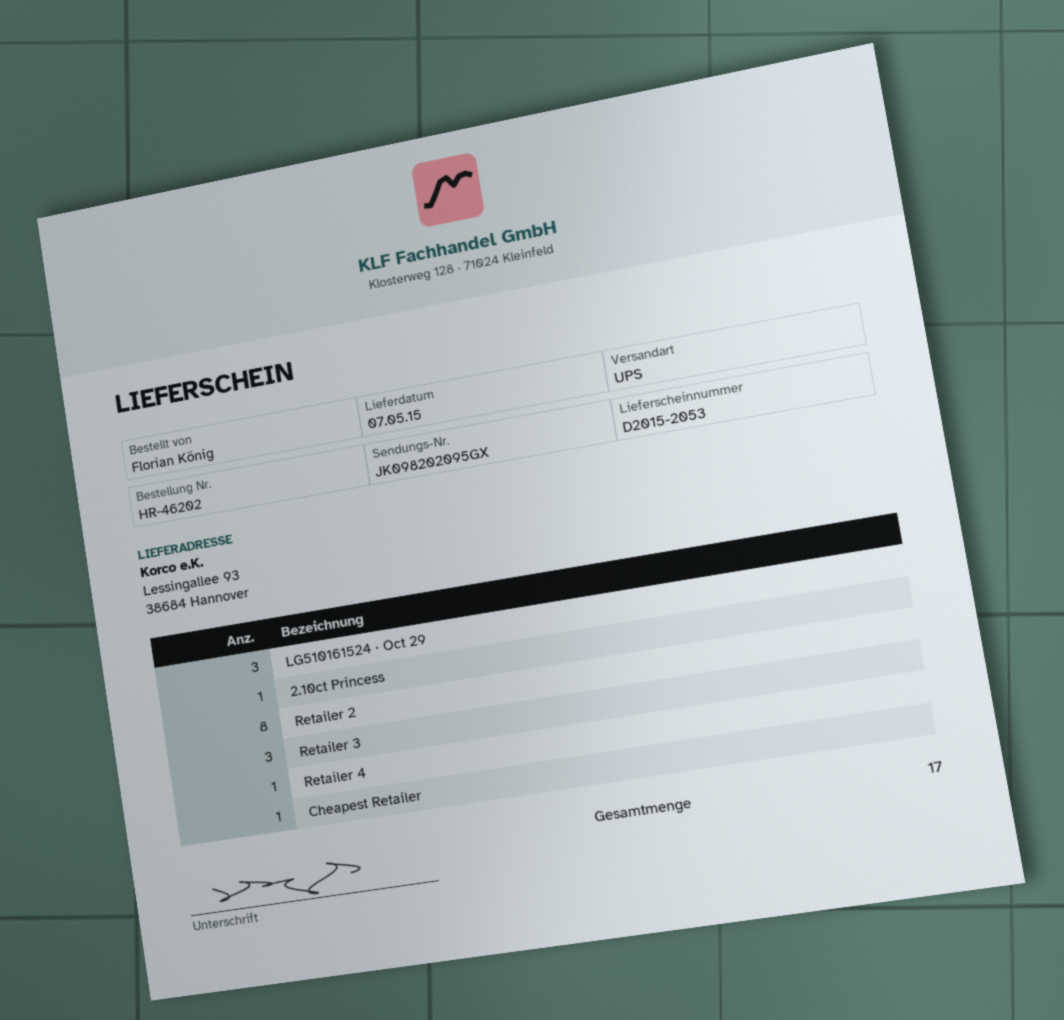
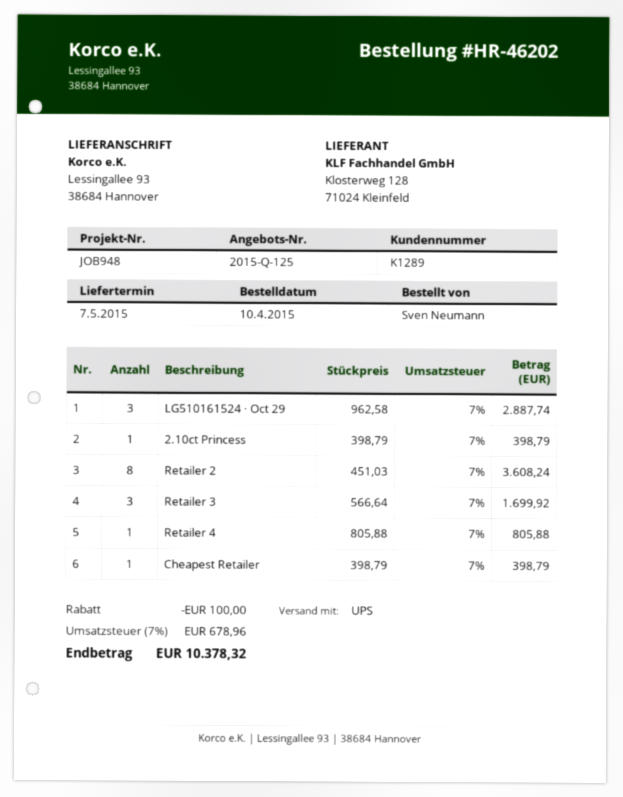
ordered by: Florian König -> Sven Neumann

